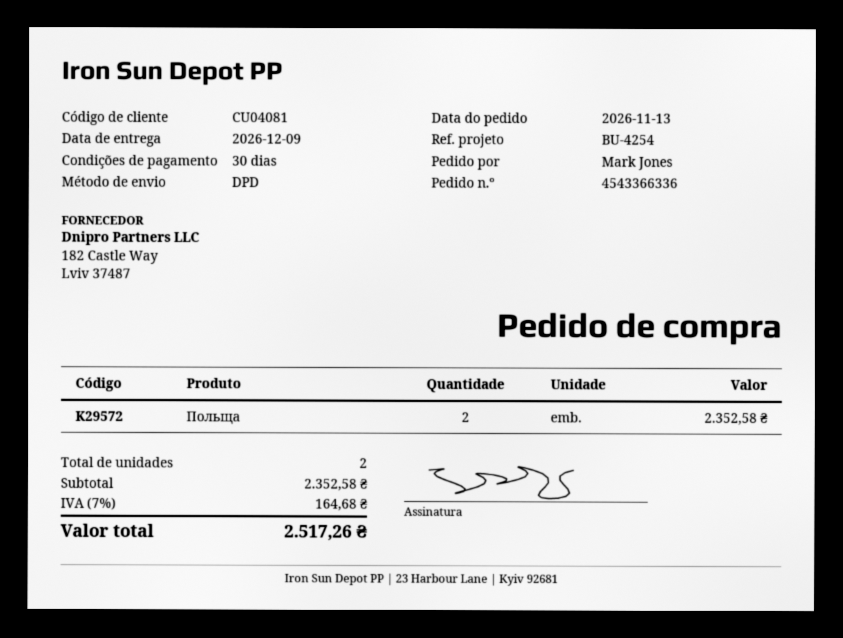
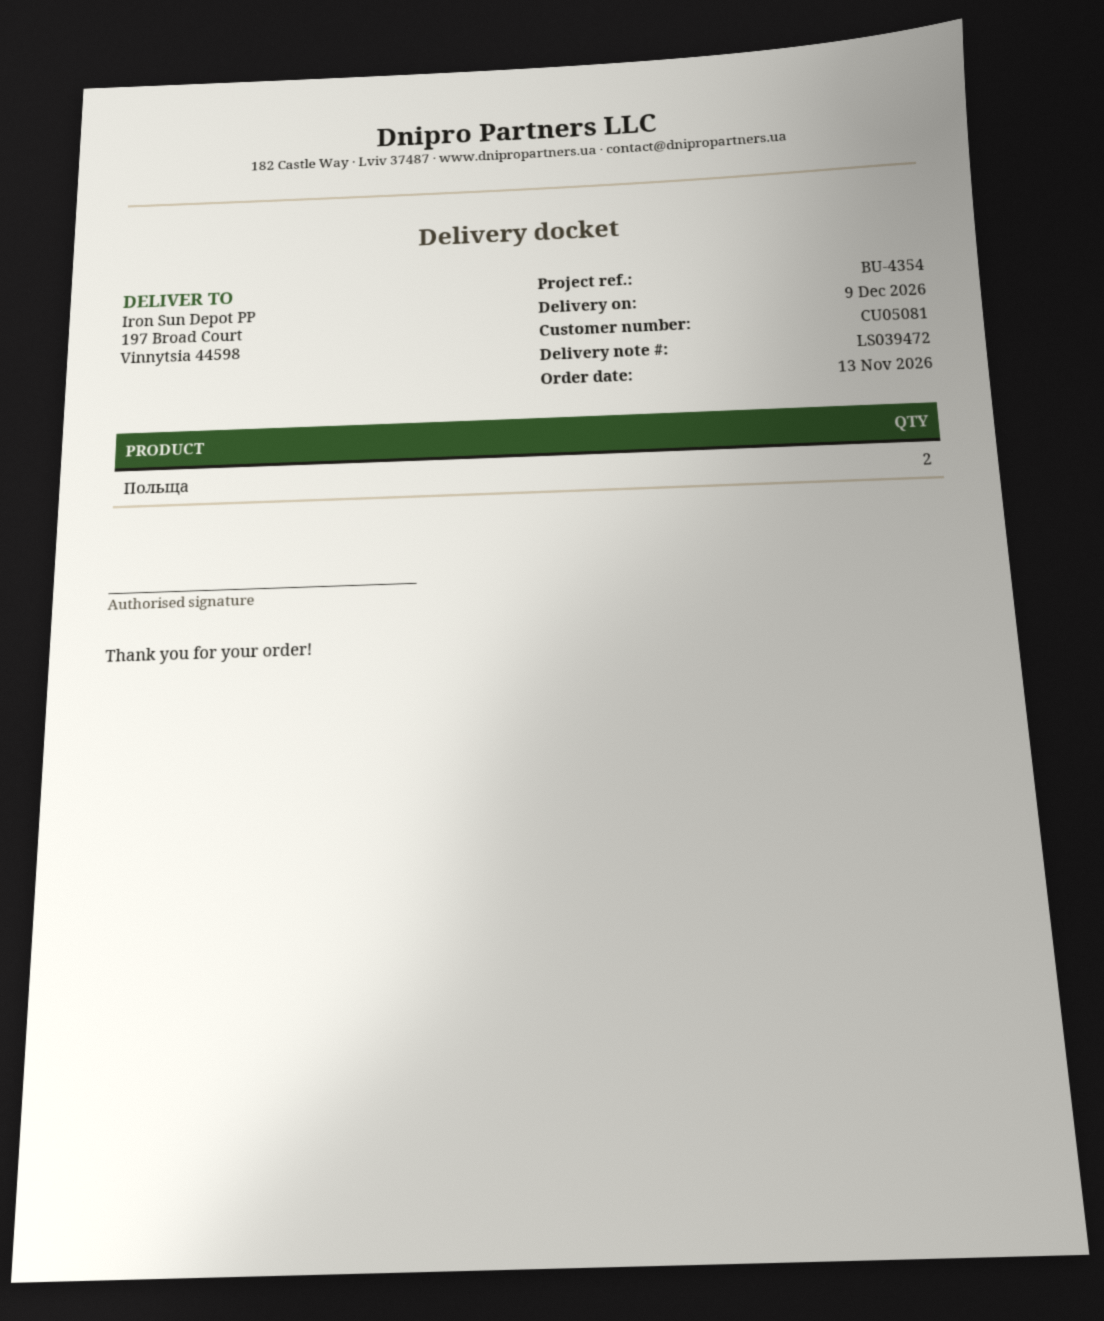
customer number: CU04081 -> CU05081
reference: BU-4254 -> BU-4354

